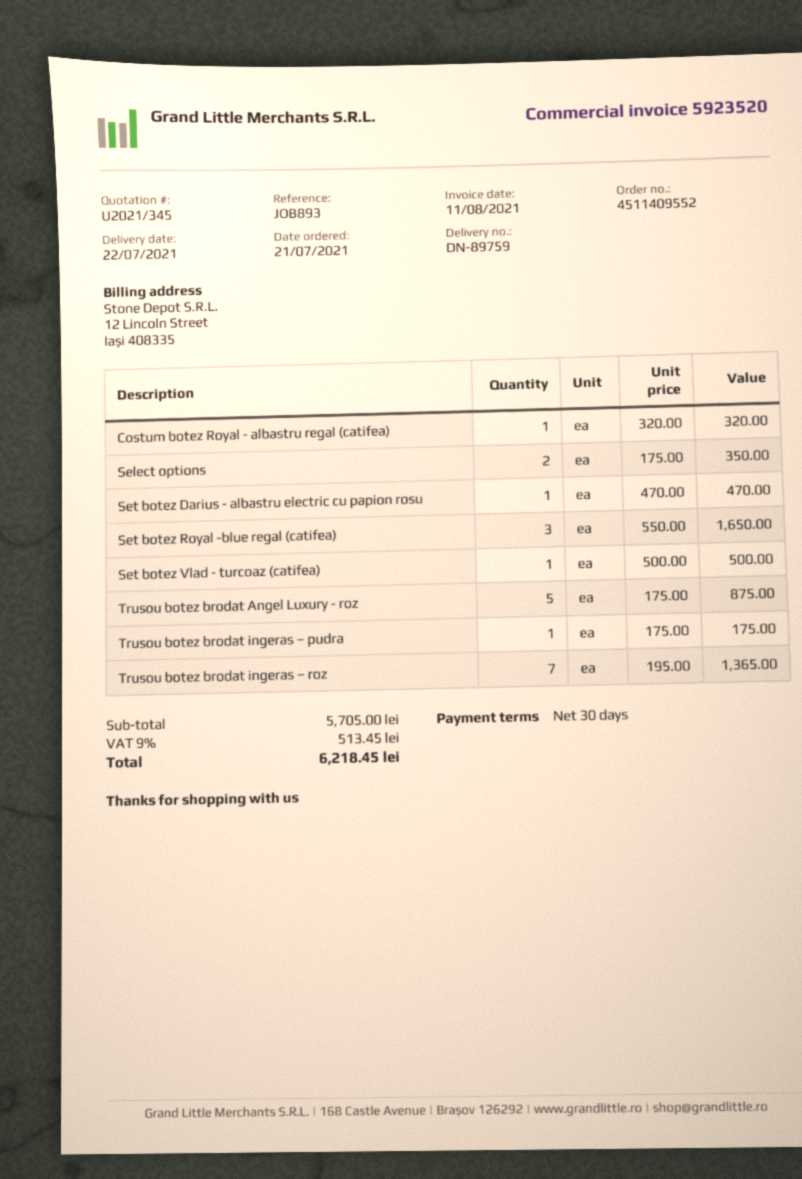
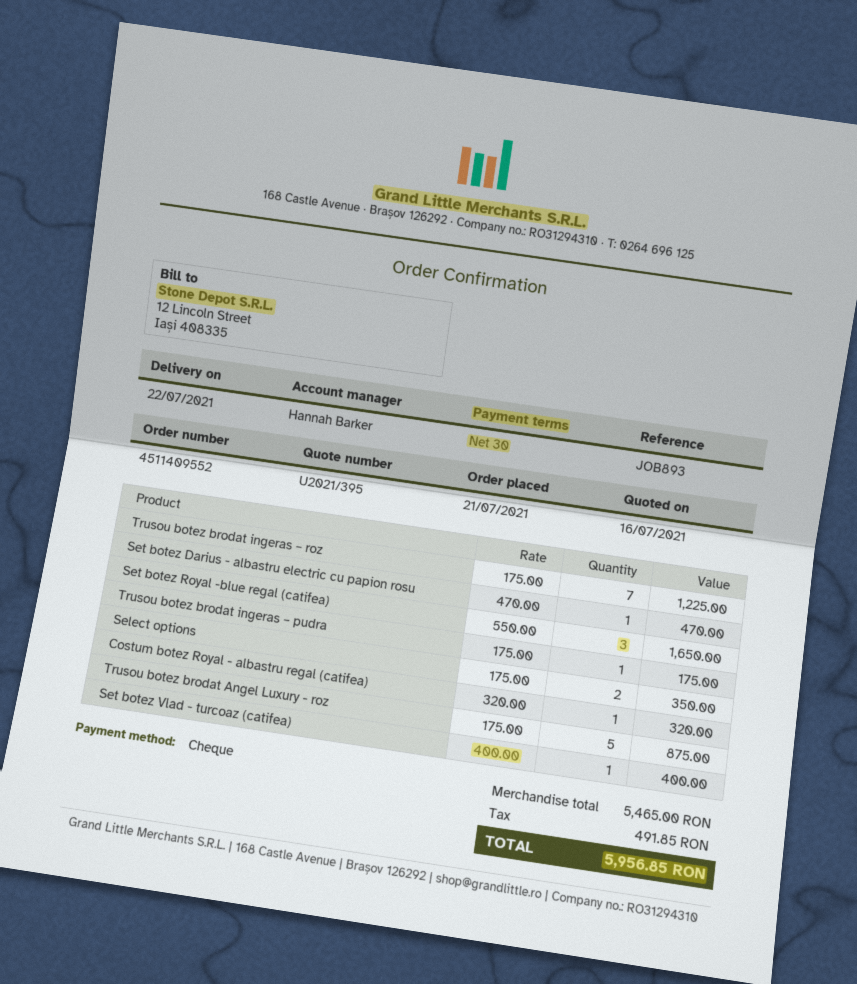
quote number: U2021/345 -> U2021/395
Set botez Vlad - turcoaz (catifea): 1 x 500.00 = 500.00 -> 1 x 400.00 = 400.00
Trusou botez brodat ingeras – roz: 7 x 195.00 = 1365.00 -> 7 x 175.00 = 1225.00
subtotal: 5705.00 -> 5465.00
tax: 513.45 -> 491.85
total: 6218.45 -> 5956.85

